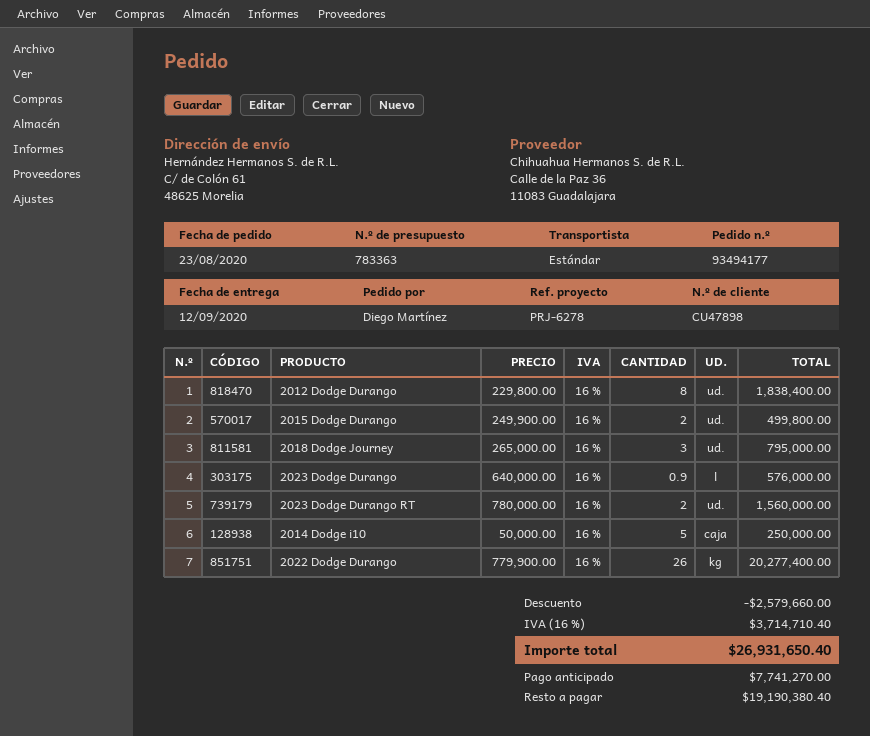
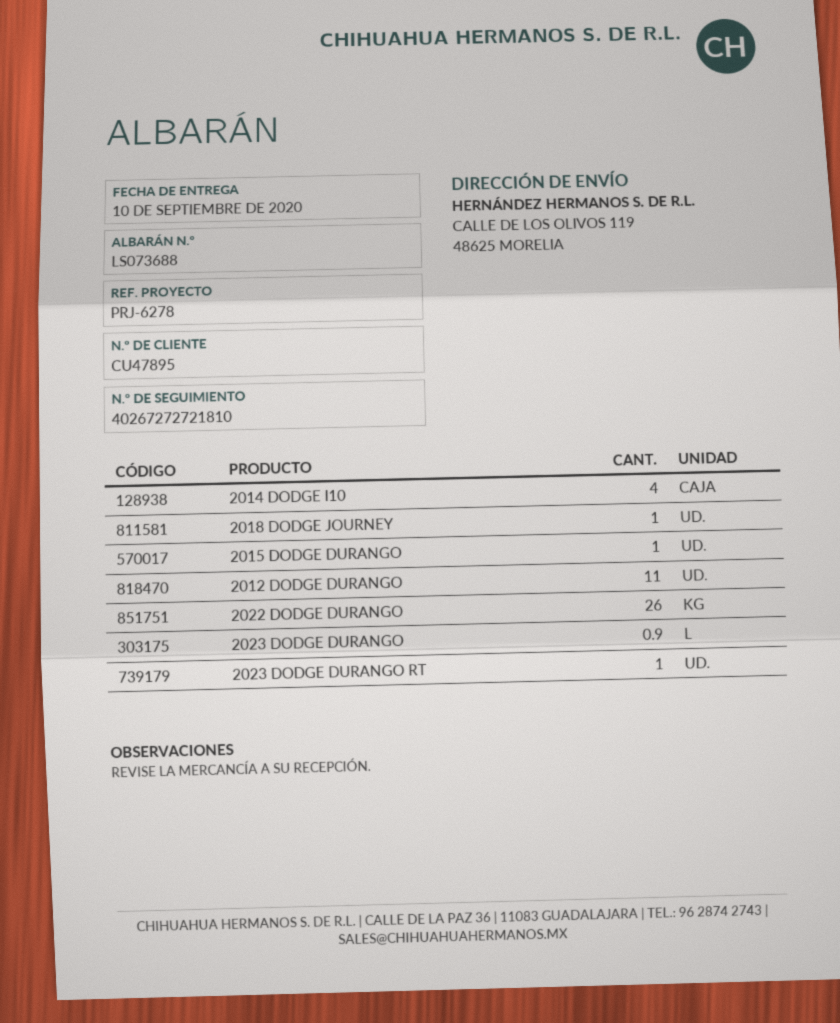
delivery date: 2020-09-12 -> 2020-09-10
customer number: CU47898 -> CU47895
ship to: C/ de Colón 61, 48625 Morelia -> CALLE DE LOS OLIVOS 119, 48625 MORELIA
2012 Dodge Durango: 8 -> 11
2015 Dodge Durango: 2 -> 1
2018 Dodge Journey: 3 -> 1
2023 Dodge Durango RT: 2 -> 1
2014 Dodge i10: 5 -> 4

